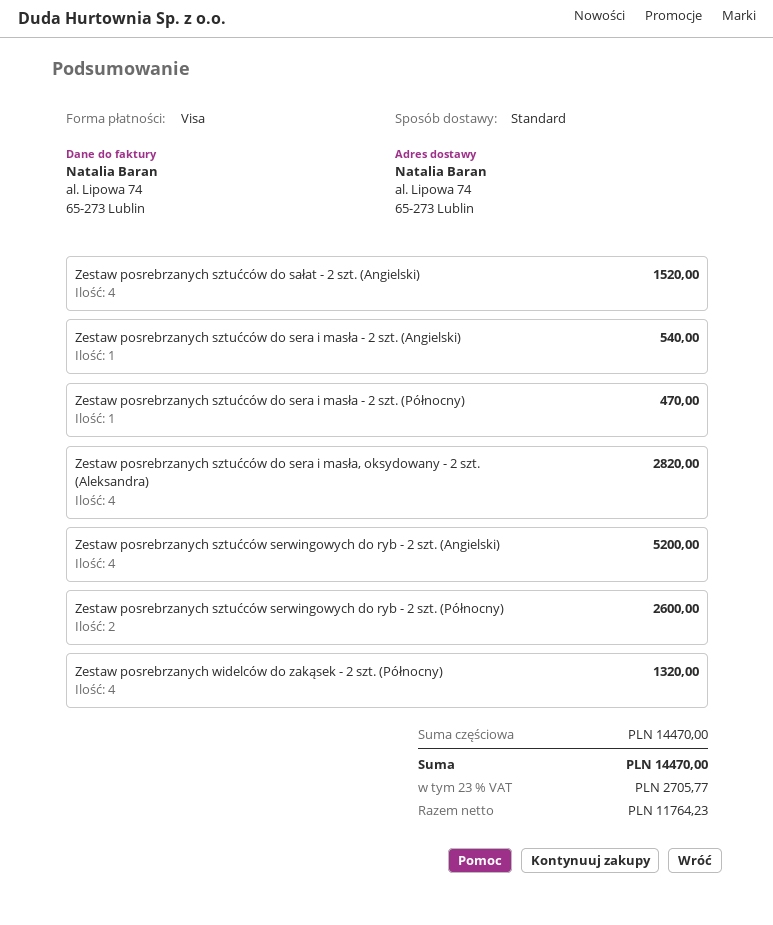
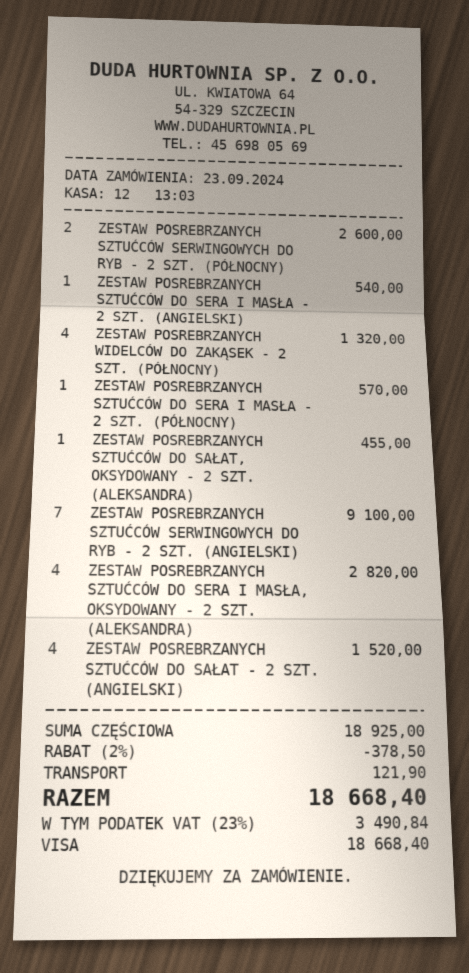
Zestaw posrebrzanych sztućców do sera i masła - 2 szt. (Północny): 1 for 470.00 -> 1 for 570.00
Zestaw posrebrzanych sztućców serwingowych do ryb - 2 szt. (Angielski): 4 for 5200.00 -> 7 for 9100.00
ZESTAW POSREBRZANYCH SZTUĆCÓW DO SAŁAT, OKSYDOWANY - 2 SZT. (ALEKSANDRA): none -> 1 for 455.00
subtotal: 14470.00 -> 18925.00
discount: none -> 2% = 378.50
shipping: none -> 121.90
tax: 23% = 2705.77 -> 23% = 3490.84
total: 14470.00 -> 18668.40

